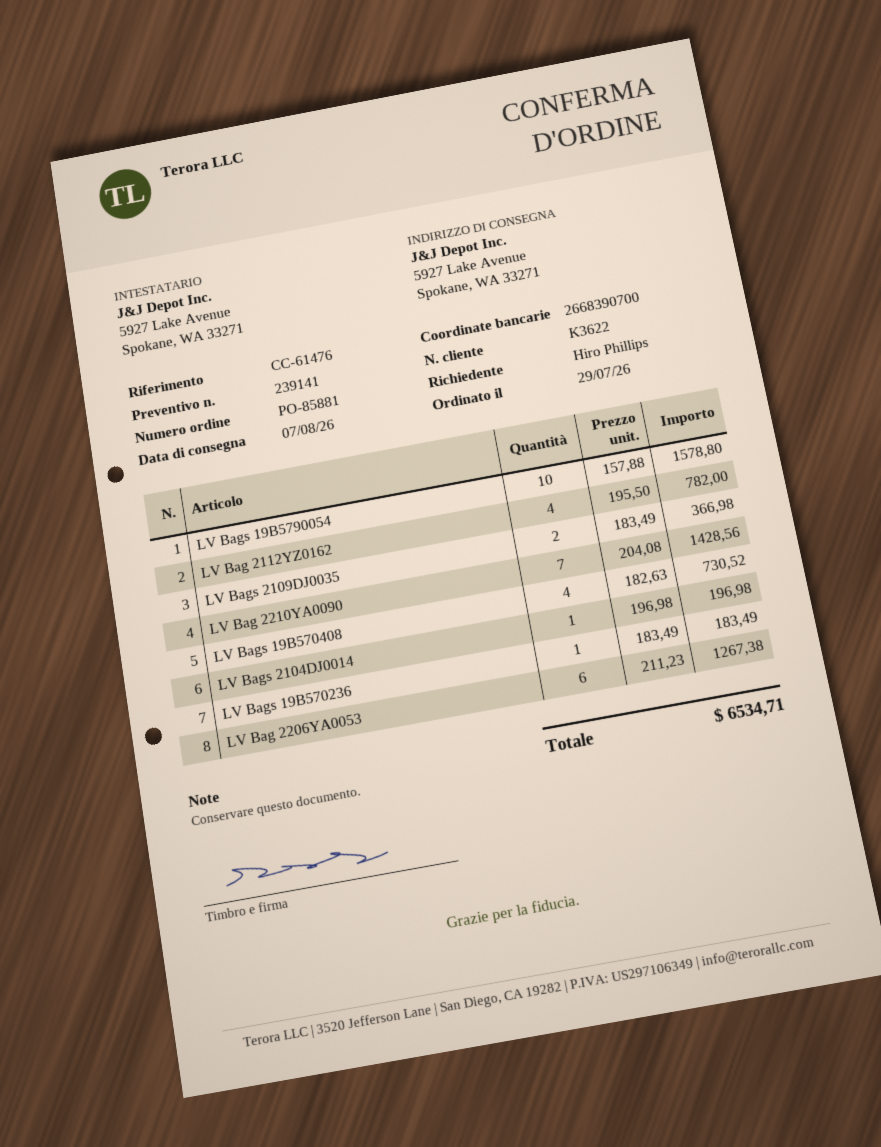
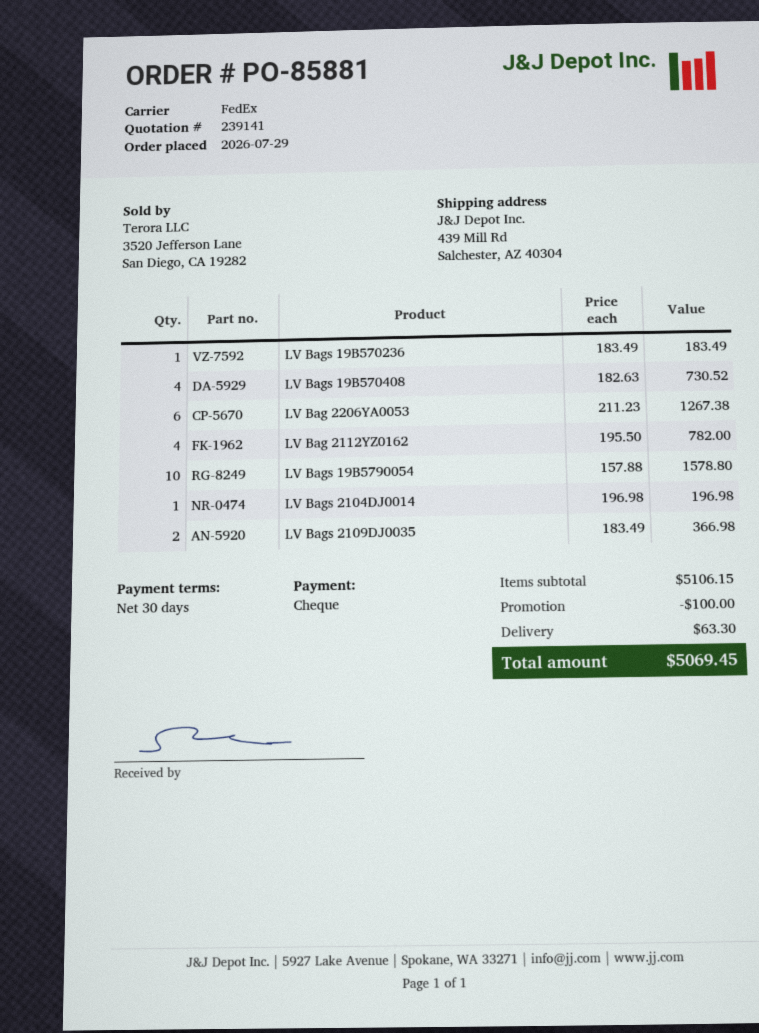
ship to: 5927 Lake Avenue, Spokane, WA 33271 -> 439 Mill Rd, Salchester, AZ 40304
LV Bag 2210YA0090: 7 x 204.08 = 1428.56 -> none
discount: none -> 100.00
shipping: none -> 63.30
total: 6534.71 -> 5069.45

